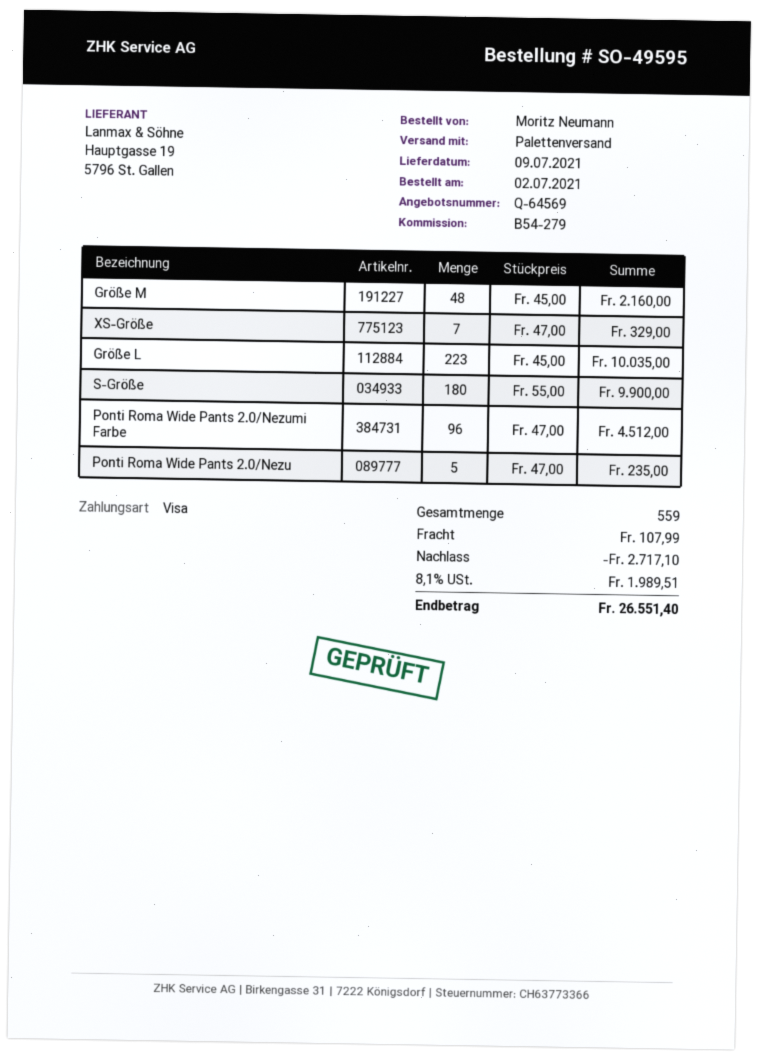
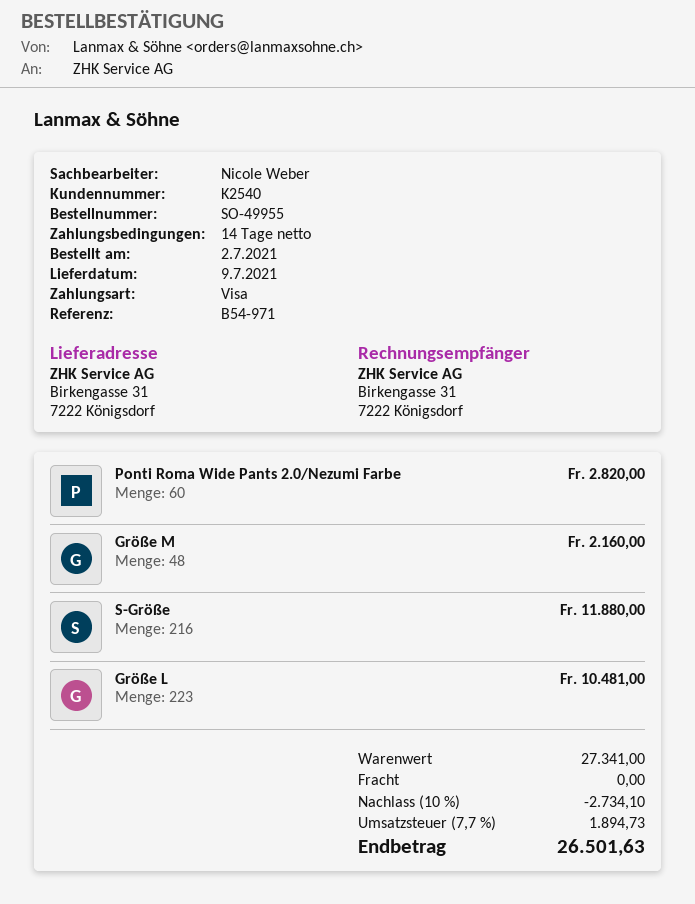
order number: SO-49595 -> SO-49955
reference: B54-279 -> B54-971
XS-Größe: 7 for 329.00 -> none
Größe L: 223 for 10035.00 -> 223 for 10481.00
S-Größe: 180 for 9900.00 -> 216 for 11880.00
Ponti Roma Wide Pants 2.0/Nezumi Farbe: 96 for 4512.00 -> 60 for 2820.00
Ponti Roma Wide Pants 2.0/Nezu: 5 for 235.00 -> none
discount: 2717.10 -> 2734.10
shipping: 107.99 -> 0.00
tax: 8.1% = 1989.51 -> 7.7% = 1894.73
total: 26551.40 -> 26501.63

